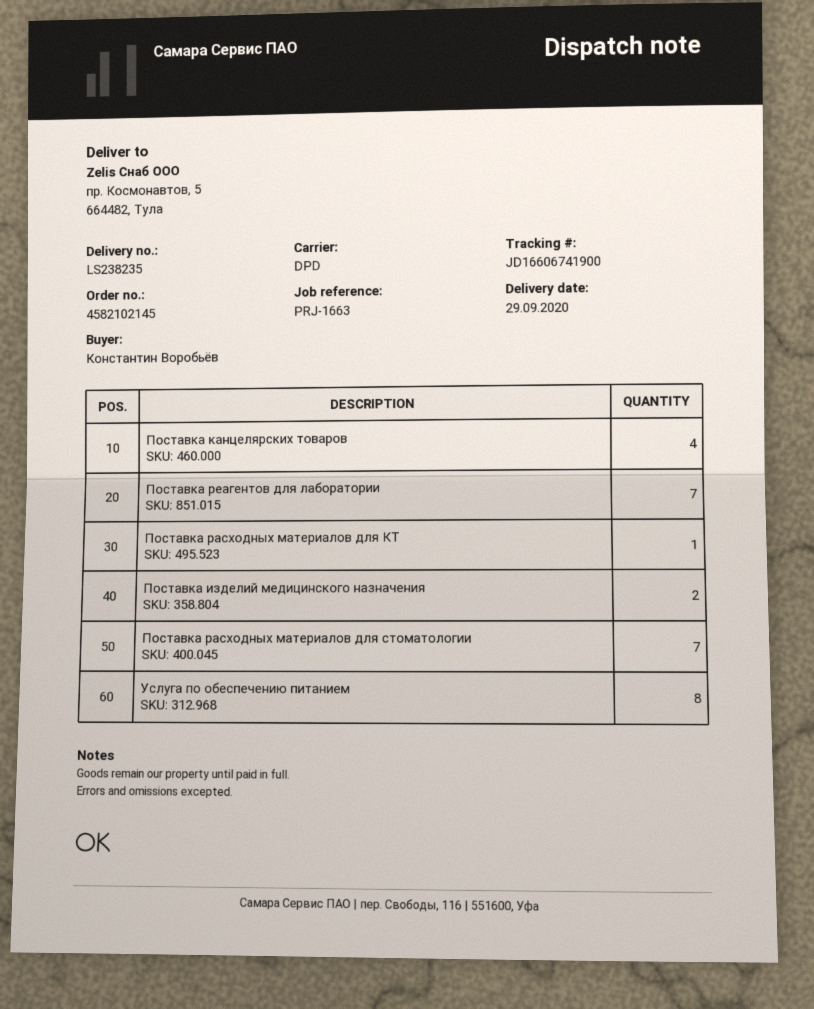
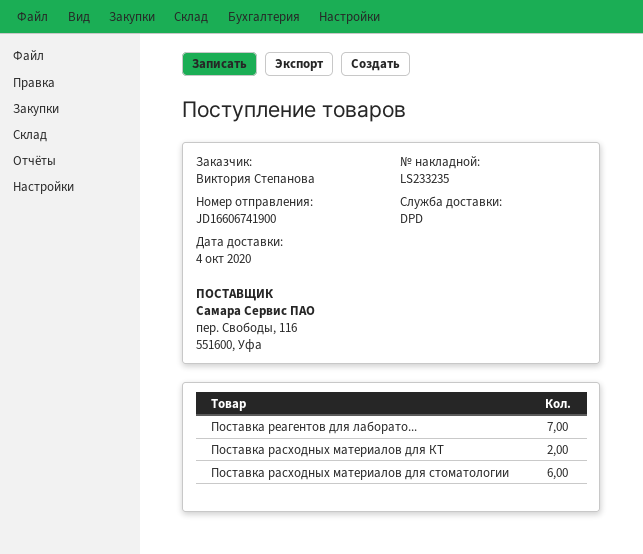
delivery note number: LS238235 -> LS233235
delivery date: 2020-09-29 -> 2020-10-04
ordered by: Константин Воробьёв -> Виктория Степанова
Поставка канцелярских товаров: 4 -> none
Поставка расходных материалов для КТ: 1 -> 2
Поставка изделий медицинского назначения: 2 -> none
Поставка расходных материалов для стоматологии: 7 -> 6
Услуга по обеспечению питанием: 8 -> none

